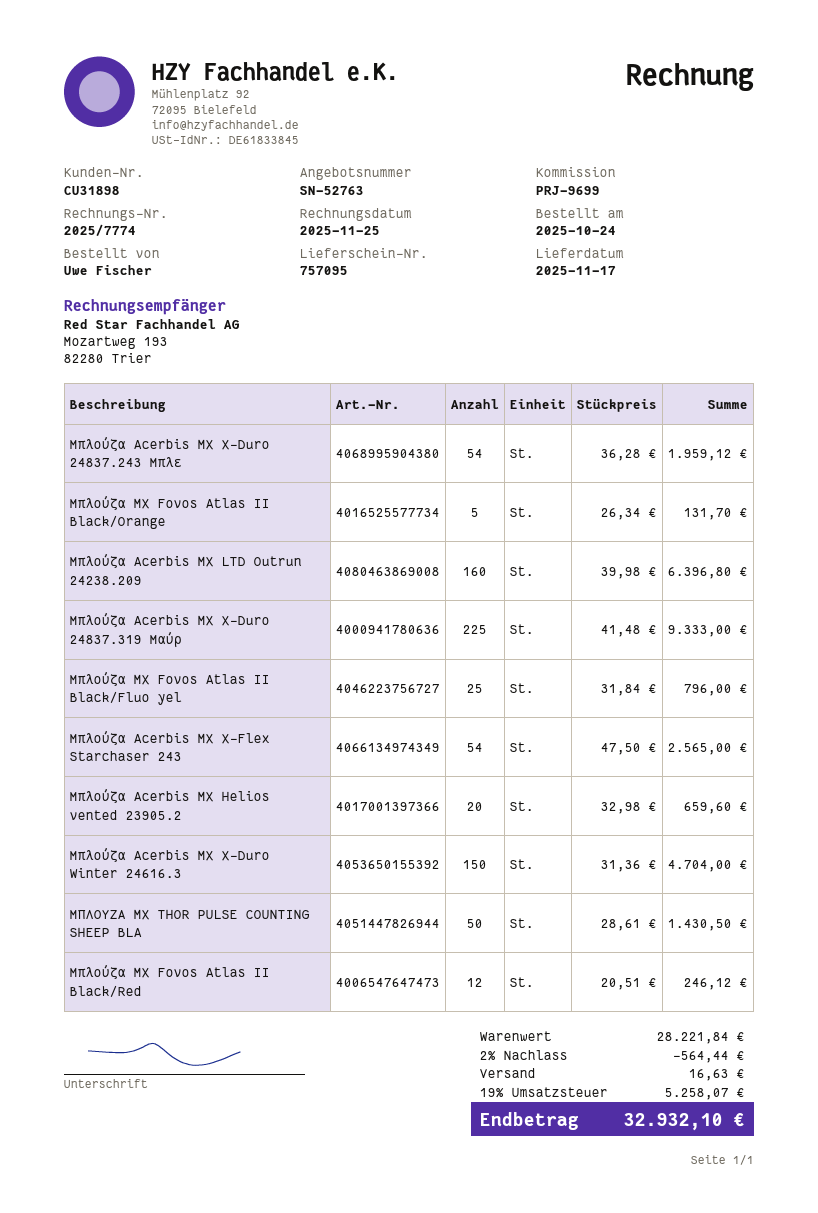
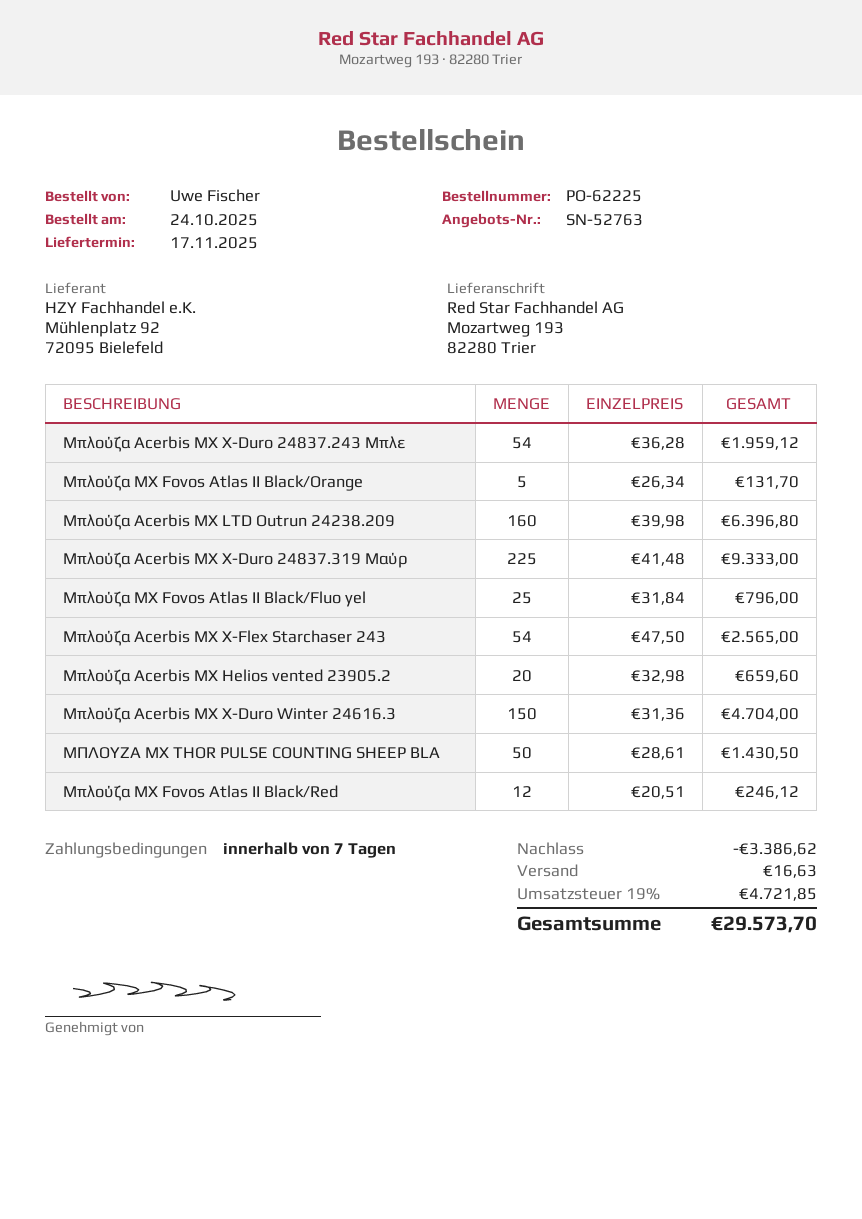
discount: 564.44 -> 3386.62
tax: 19% = 5258.07 -> 19% = 4721.85
total: 32932.10 -> 29573.70

